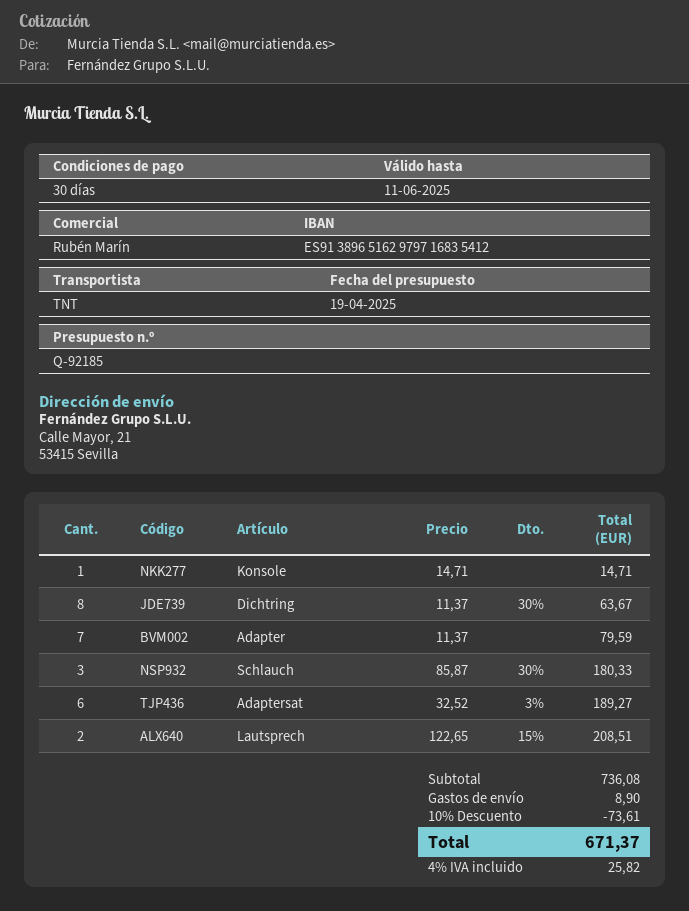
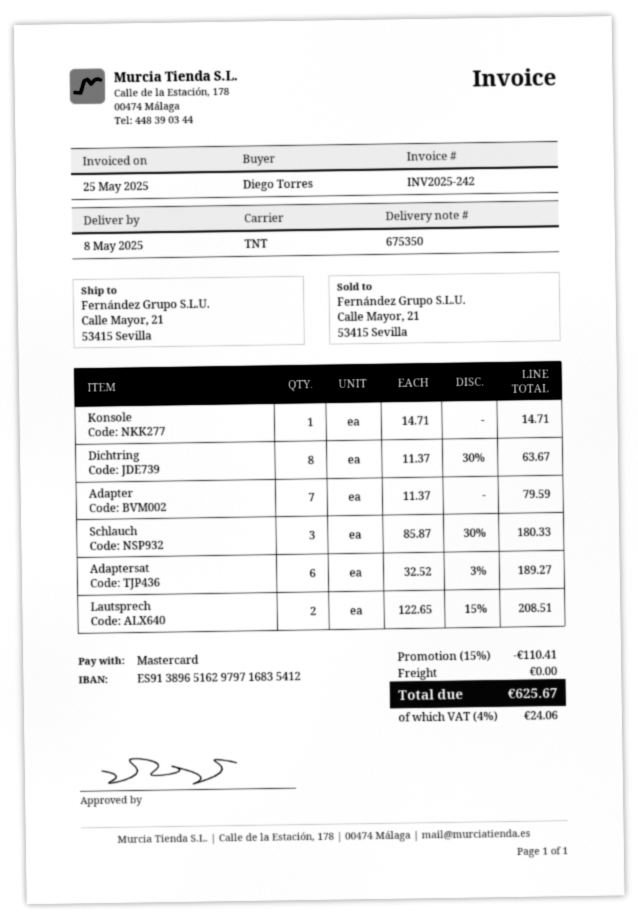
discount: 10% = 73.61 -> 15% = 110.41
shipping: 8.90 -> 0.00
tax: 4% = 25.82 -> 4% = 24.06
total: 671.37 -> 625.67

